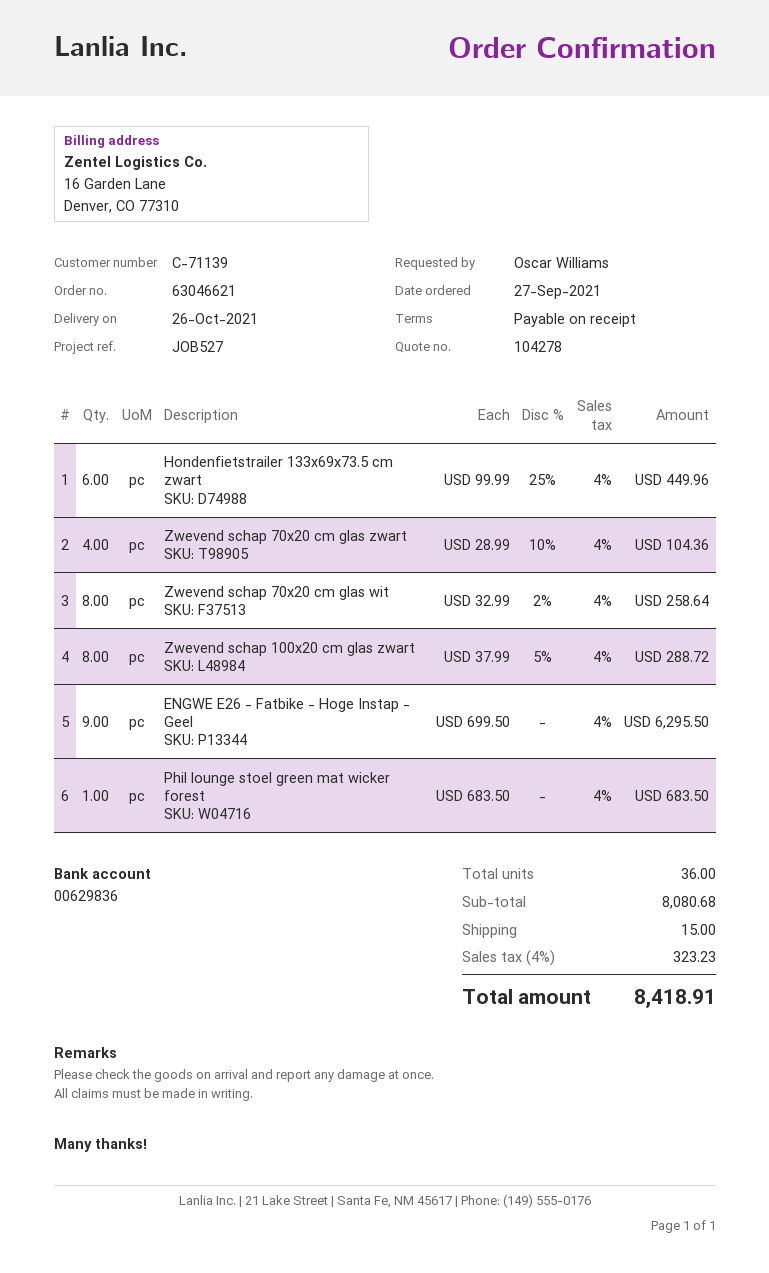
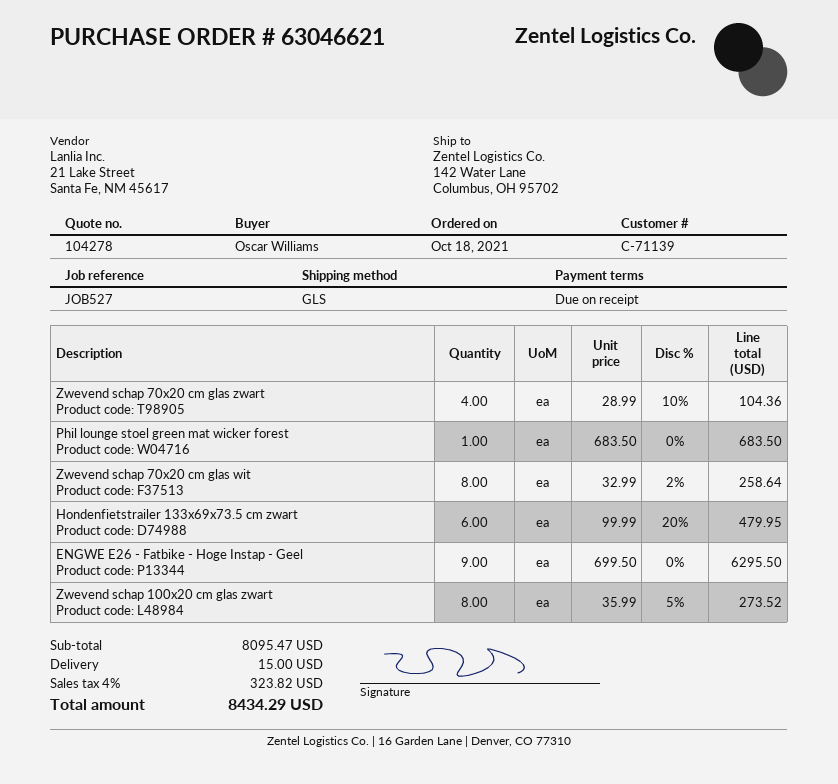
order date: 2021-09-27 -> 2021-10-18
Hondenfietstrailer 133x69x73.5 cm zwart: 6 x 99.99 - 25% = 449.96 -> 6 x 99.99 - 20% = 479.95
Zwevend schap 100x20 cm glas zwart: 8 x 37.99 - 5% = 288.72 -> 8 x 35.99 - 5% = 273.52
subtotal: 8080.68 -> 8095.47
tax: 4% = 323.23 -> 4% = 323.82
total: 8418.91 -> 8434.29

